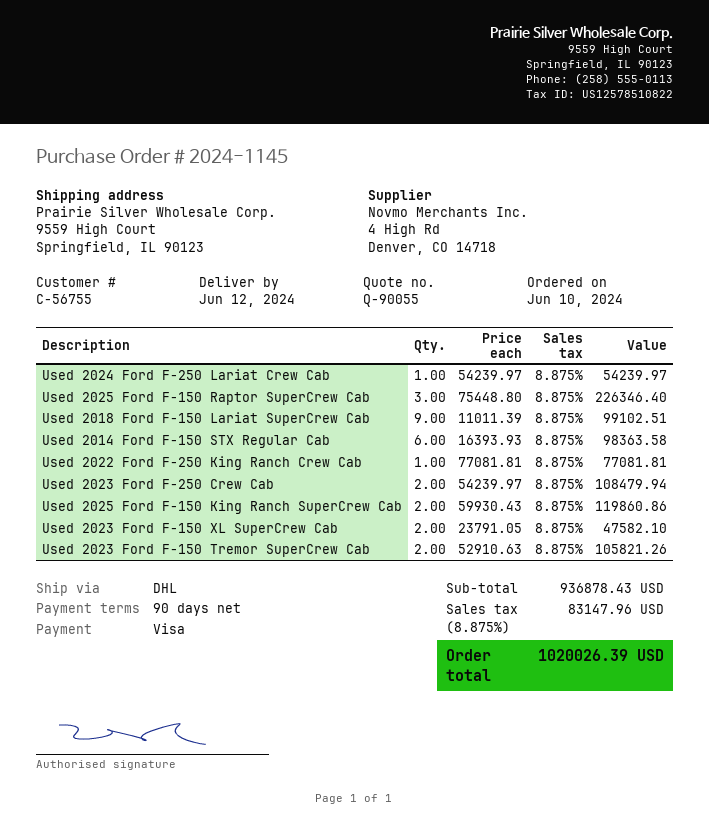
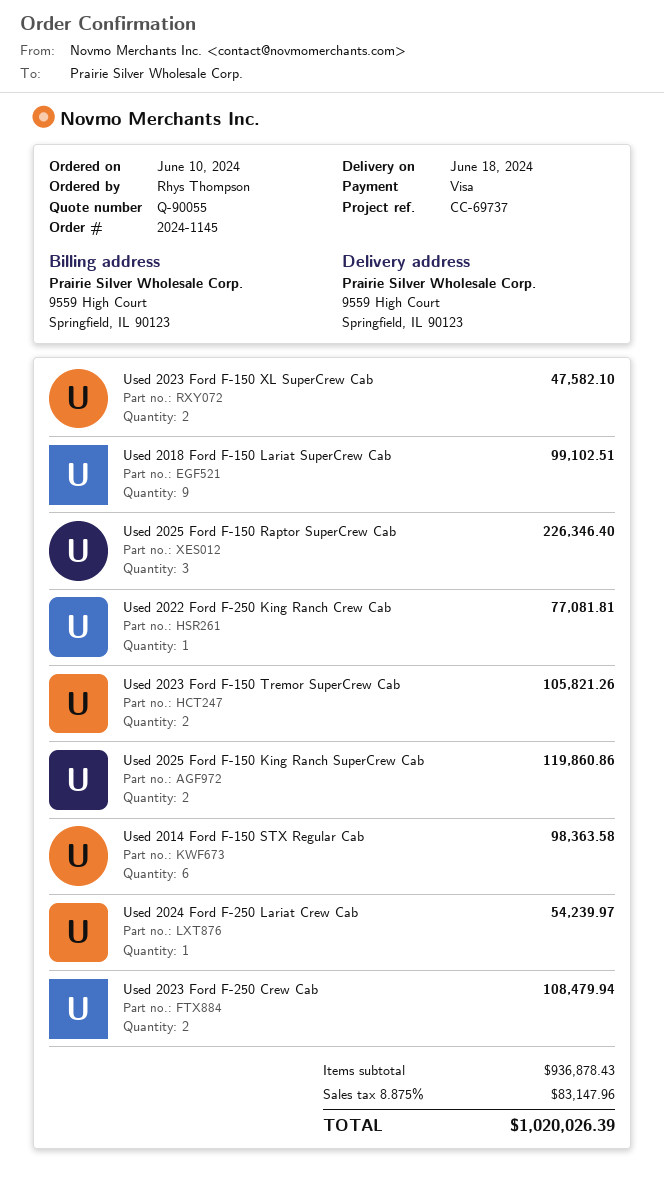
delivery date: 2024-06-12 -> 2024-06-18

